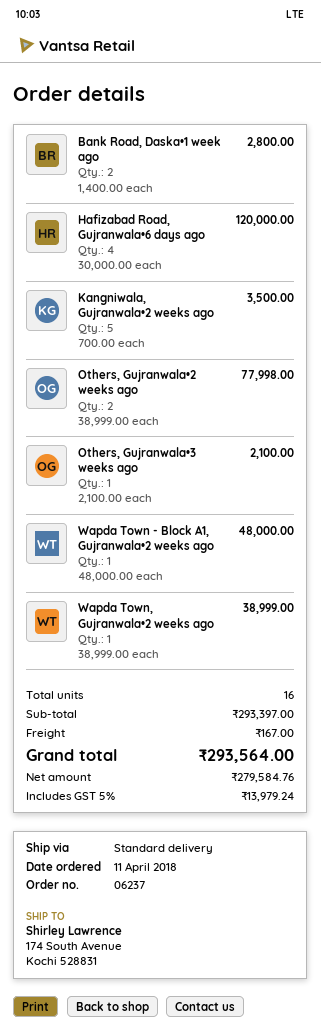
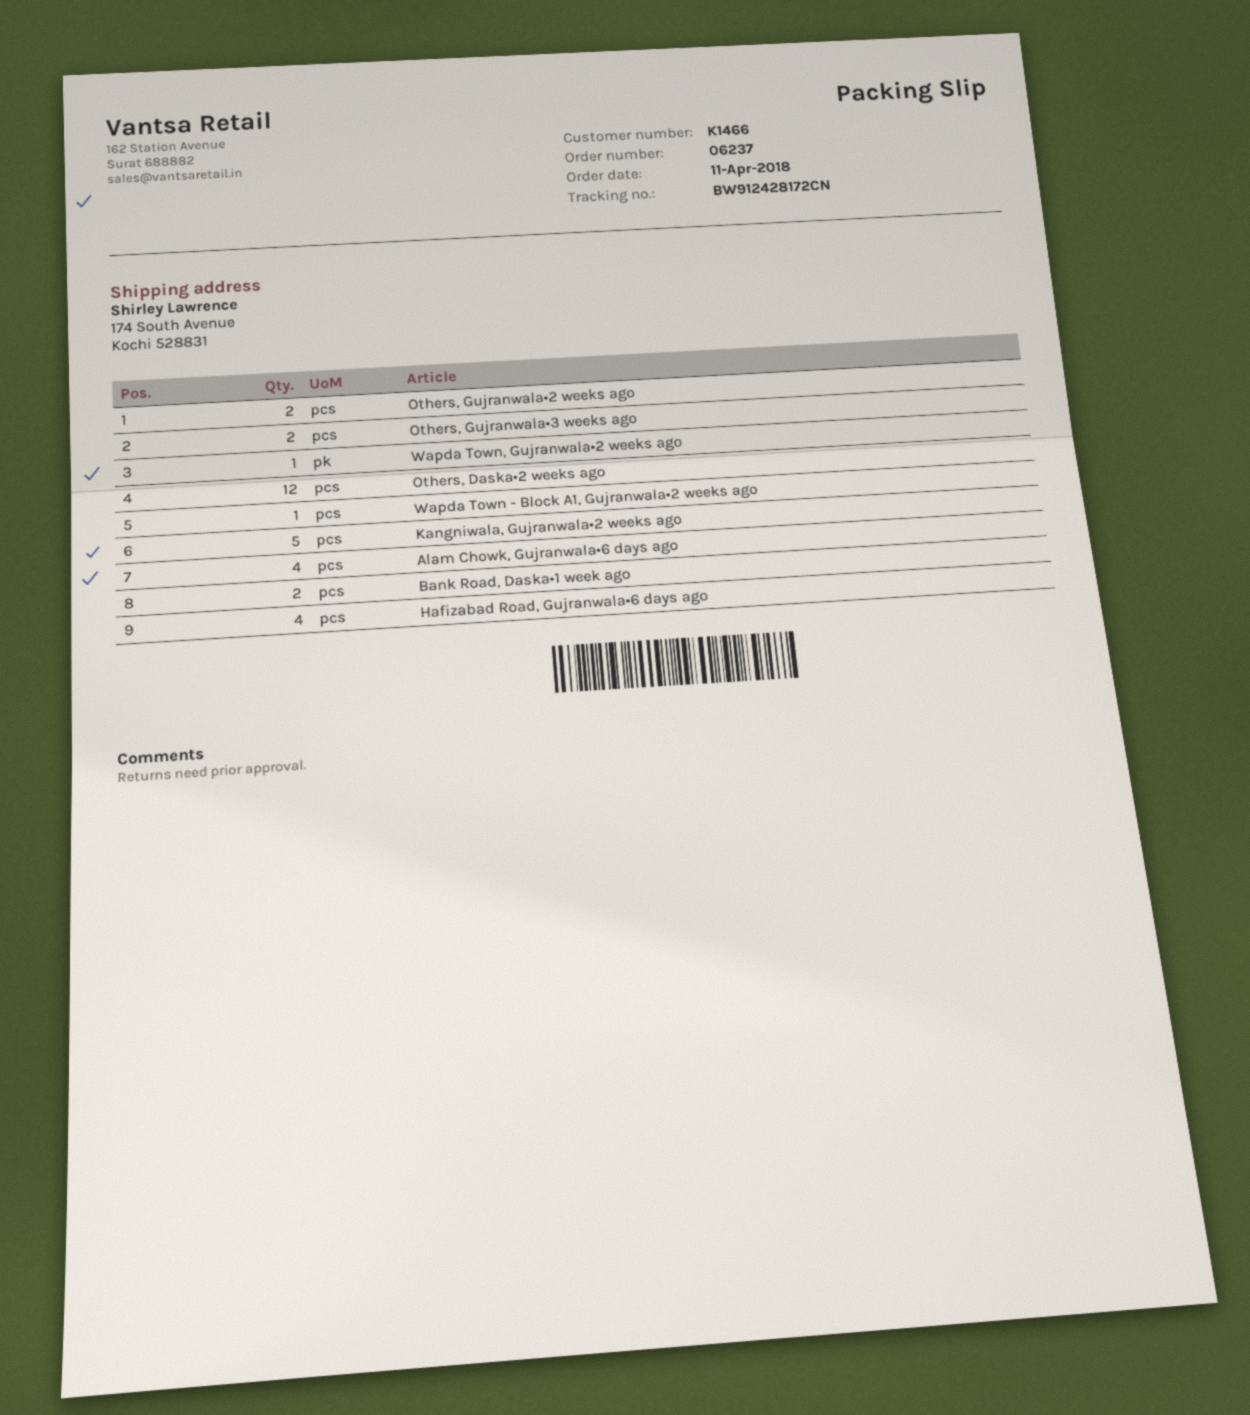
Others, Gujranwala•3 weeks ago: 1 -> 2
Others, Daska•2 weeks ago: none -> 12
Alam Chowk, Gujranwala•6 days ago: none -> 4

